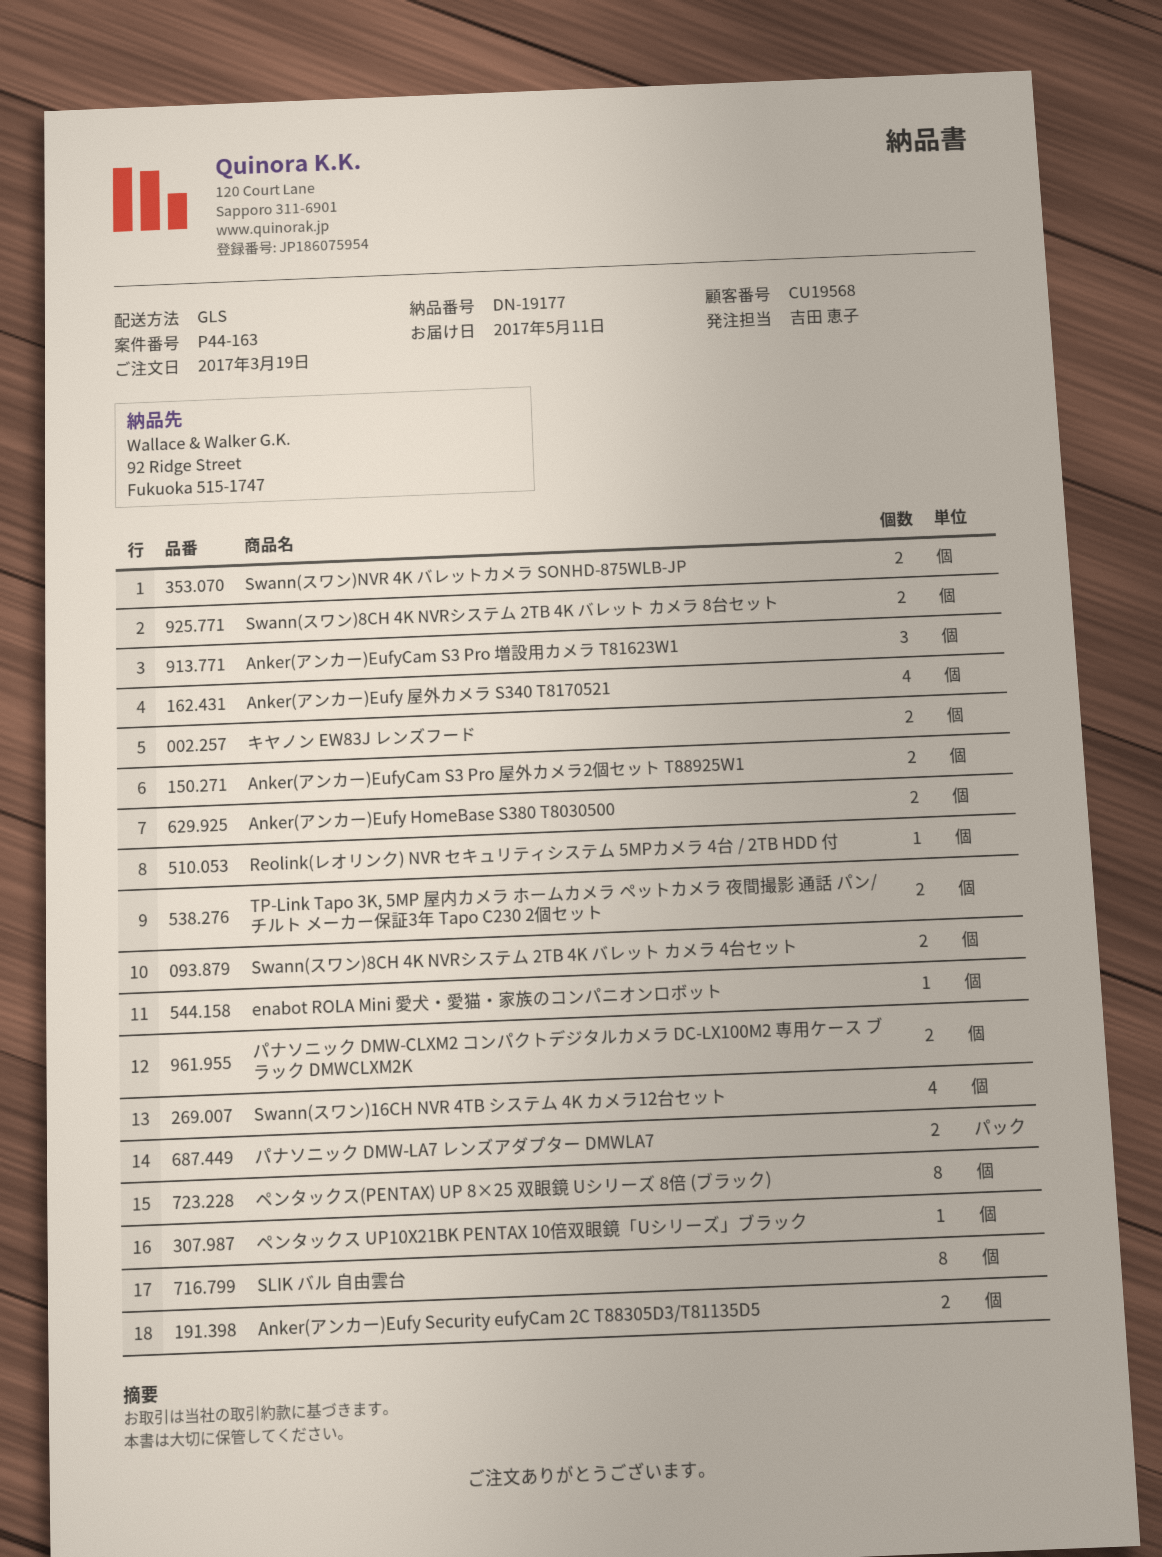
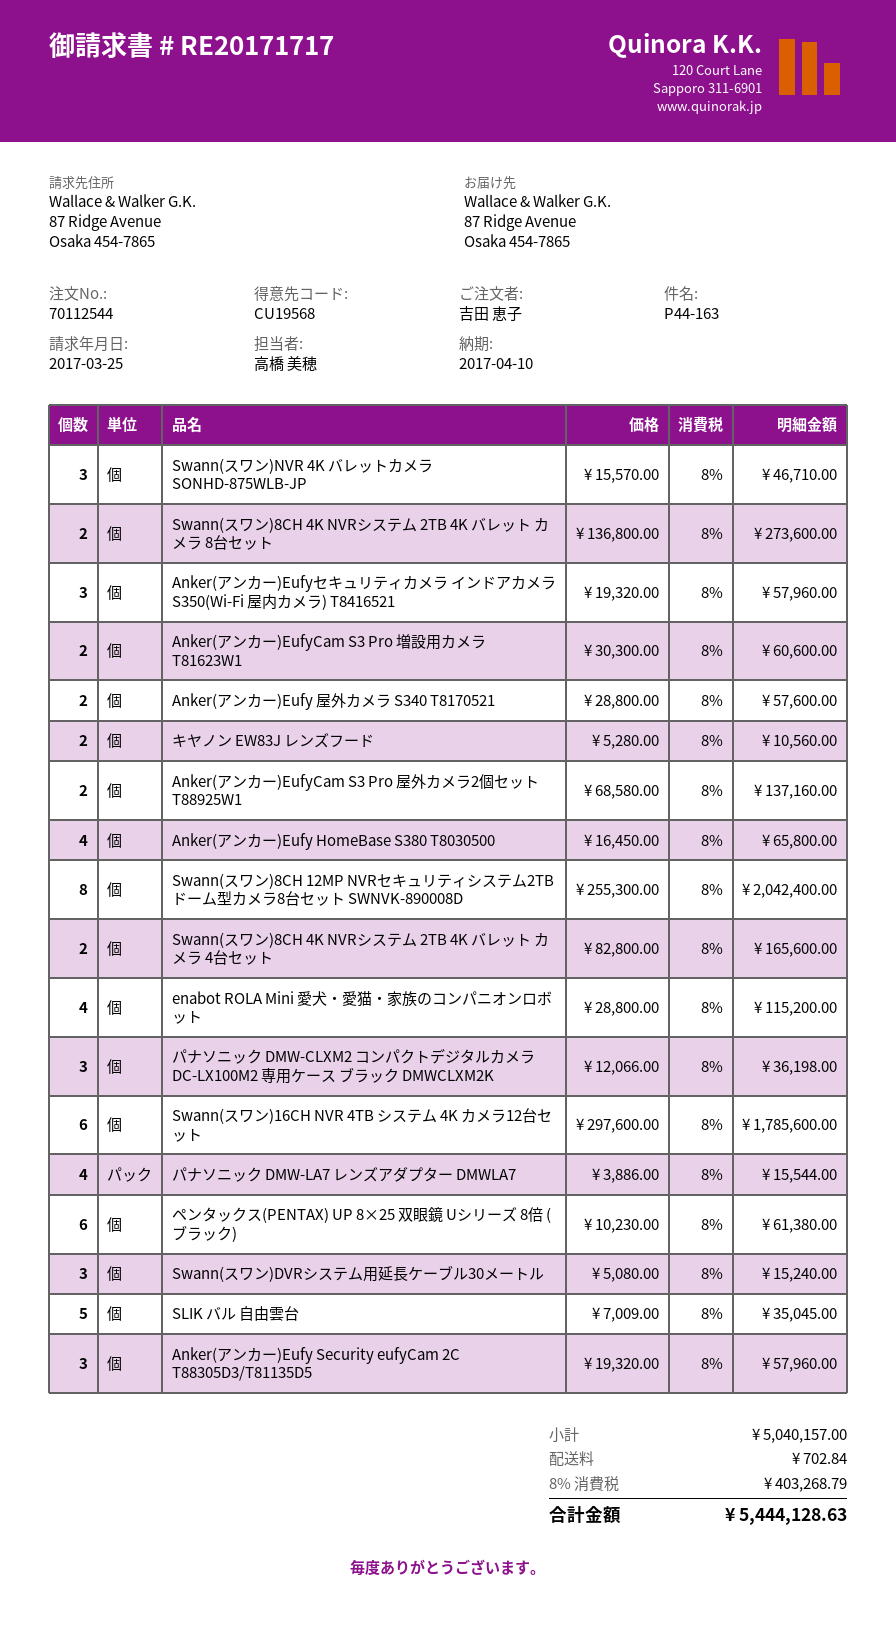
delivery date: 2017-05-11 -> 2017-04-10
ship to: 92 Ridge Street, Fukuoka 515-1747 -> 87 Ridge Avenue, Osaka 454-7865
Swann(スワン)NVR 4K バレットカメラ SONHD-875WLB-JP: 2 -> 3
Anker(アンカー)EufyCam S3 Pro 増設用カメラ T81623W1: 3 -> 2
Anker(アンカー)Eufy 屋外カメラ S340 T8170521: 4 -> 2
Anker(アンカー)Eufy HomeBase S380 T8030500: 2 -> 4
Reolink(レオリンク) NVR セキュリティシステム 5MPカメラ 4台 / 2TB HDD 付: 1 -> none
TP-Link Tapo 3K, 5MP 屋内カメラ ホームカメラ ペットカメラ 夜間撮影 通話 パン/チルト メーカー保証3年 Tapo C230 2個セット: 2 -> none
enabot ROLA Mini 愛犬・愛猫・家族のコンパニオンロボット: 1 -> 4
パナソニック DMW-CLXM2 コンパクトデジタルカメラ DC-LX100M2 専用ケース ブラック DMWCLXM2K: 2 -> 3
Swann(スワン)16CH NVR 4TB システム 4K カメラ12台セット: 4 -> 6
パナソニック DMW-LA7 レンズアダプター DMWLA7: 2 -> 4
ペンタックス(PENTAX) UP 8×25 双眼鏡 Uシリーズ 8倍 (ブラック): 8 -> 6
ペンタックス UP10X21BK PENTAX 10倍双眼鏡「Uシリーズ」ブラック: 1 -> none
SLIK バル 自由雲台: 8 -> 5
Anker(アンカー)Eufy Security eufyCam 2C T88305D3/T81135D5: 2 -> 3
Anker(アンカー)Eufyセキュリティカメラ インドアカメラ S350(Wi-Fi 屋内カメラ) T8416521: none -> 3
Swann(スワン)8CH 12MP NVRセキュリティシステム2TBドーム型カメラ8台セット SWNVK-890008D: none -> 8
Swann(スワン)DVRシステム用延長ケーブル30メートル: none -> 3

